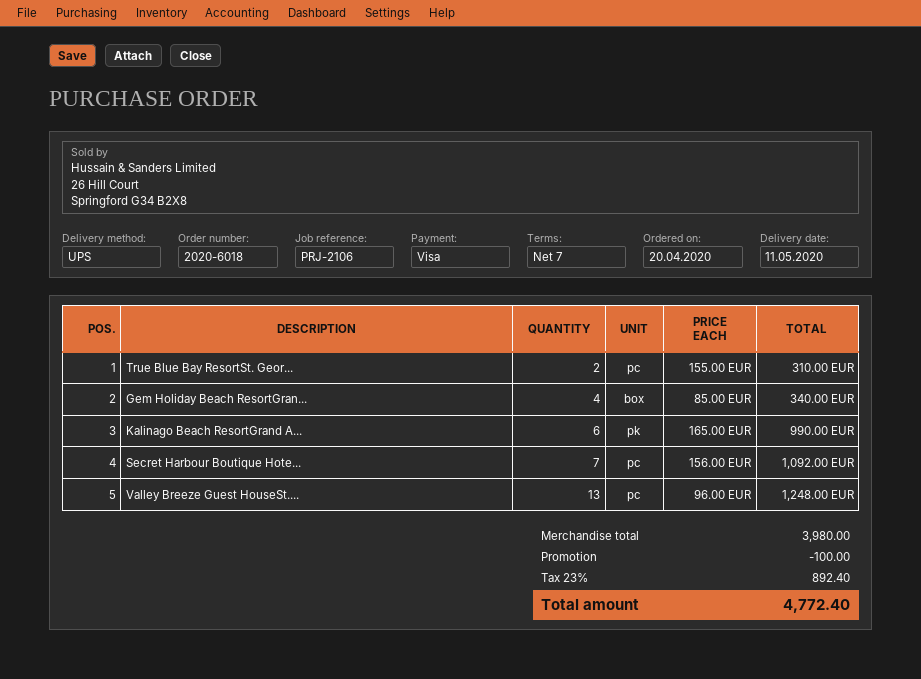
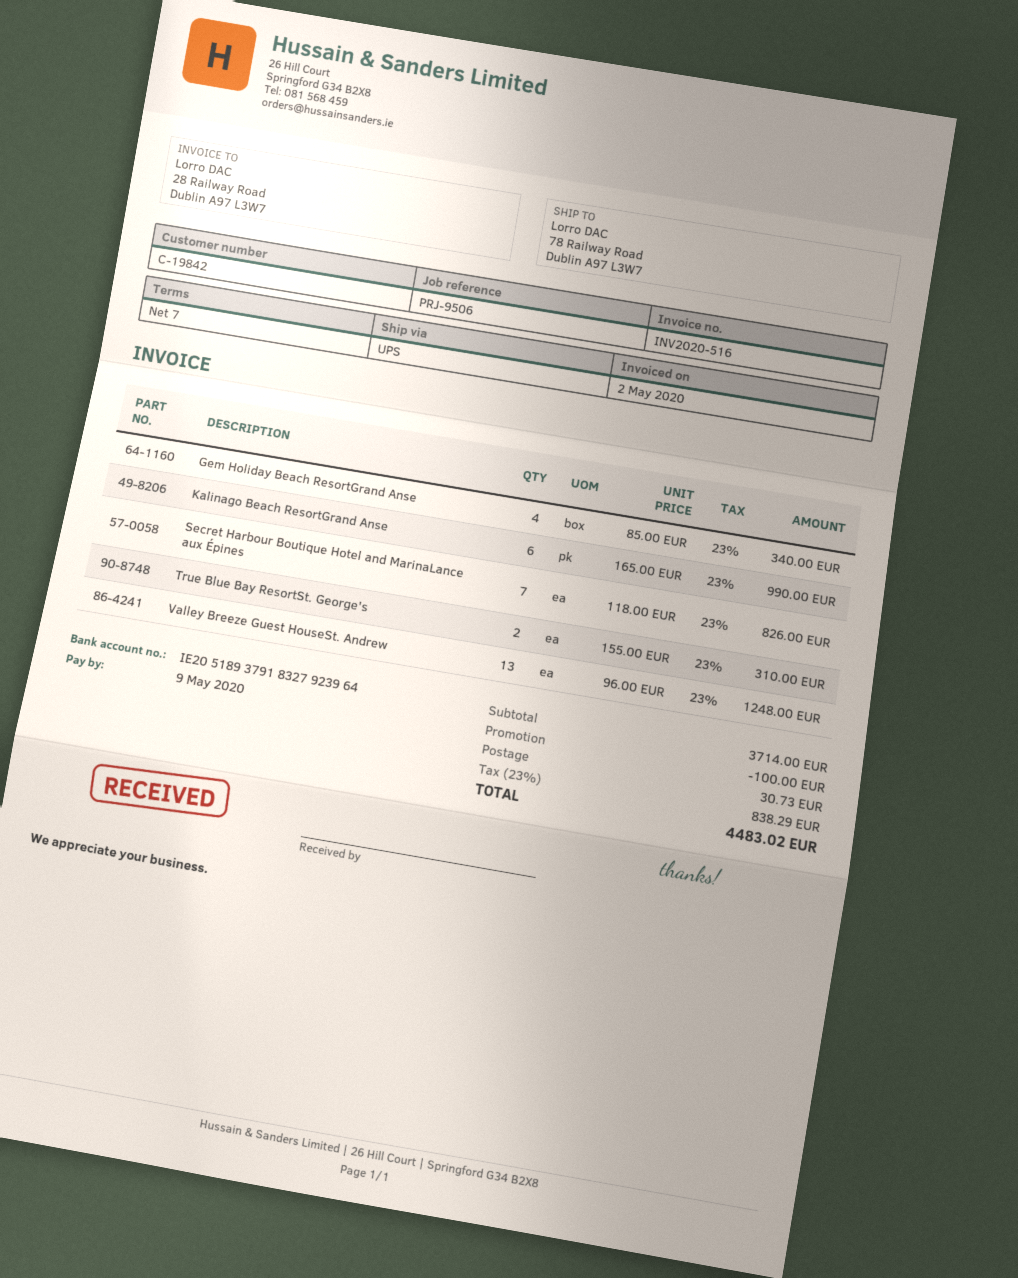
reference: PRJ-2106 -> PRJ-9506
Secret Harbour Boutique Hote...: 7 x 156.00 = 1092.00 -> 7 x 118.00 = 826.00
subtotal: 3980.00 -> 3714.00
shipping: none -> 30.73
tax: 23% = 892.40 -> 23% = 838.29
total: 4772.40 -> 4483.02

